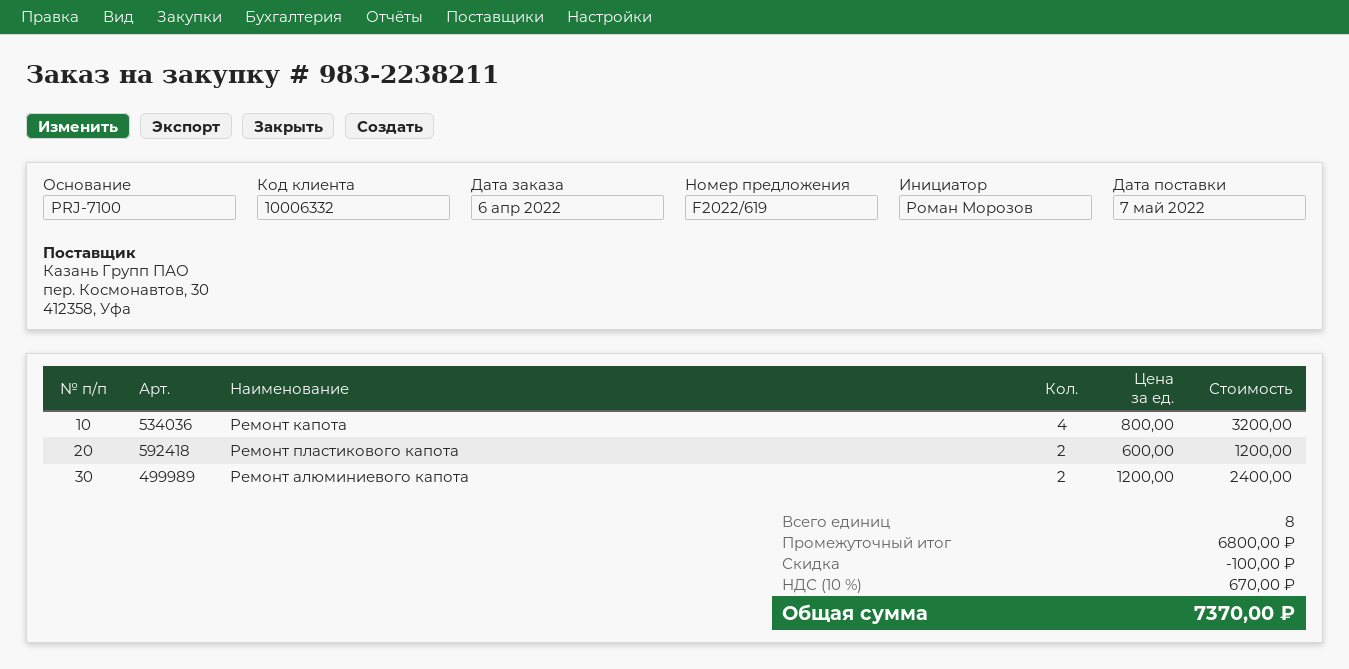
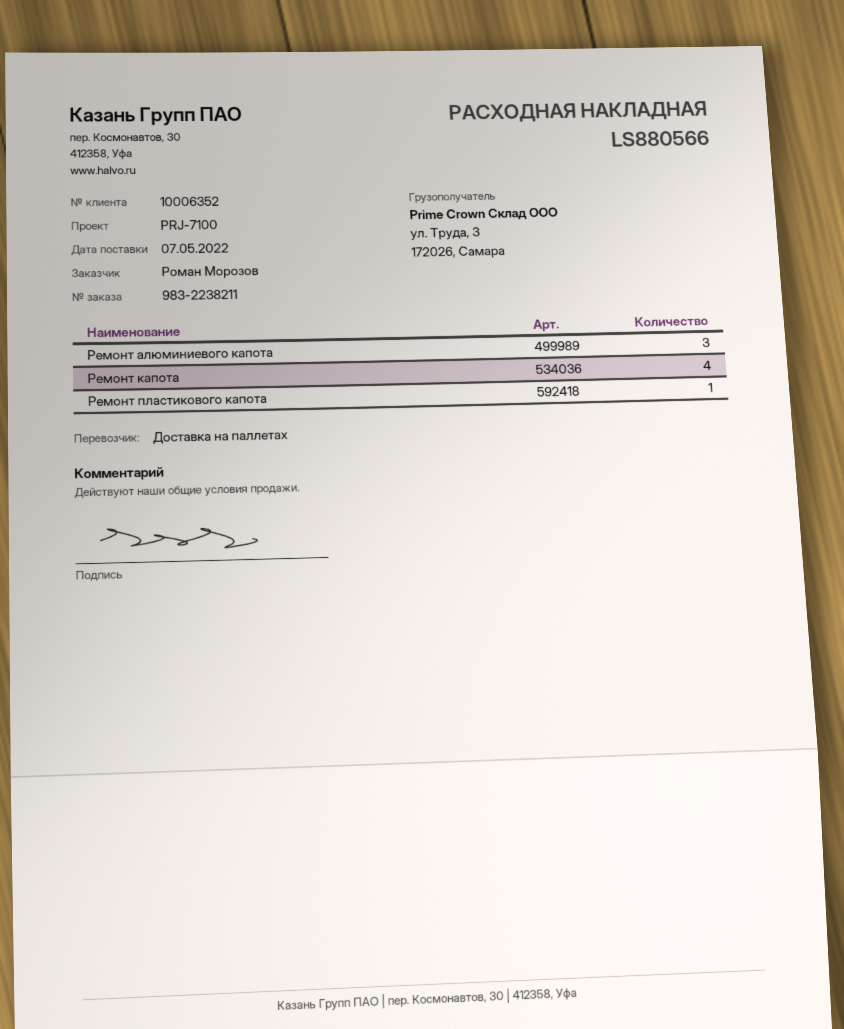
customer number: 10006332 -> 10006352
Ремонт пластикового капота: 2 -> 1
Ремонт алюминиевого капота: 2 -> 3

